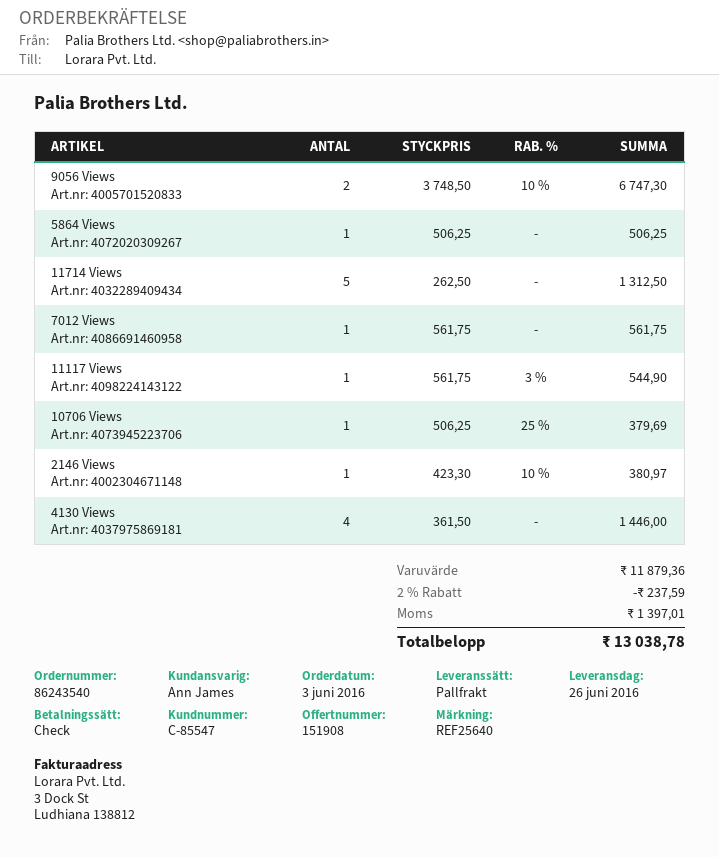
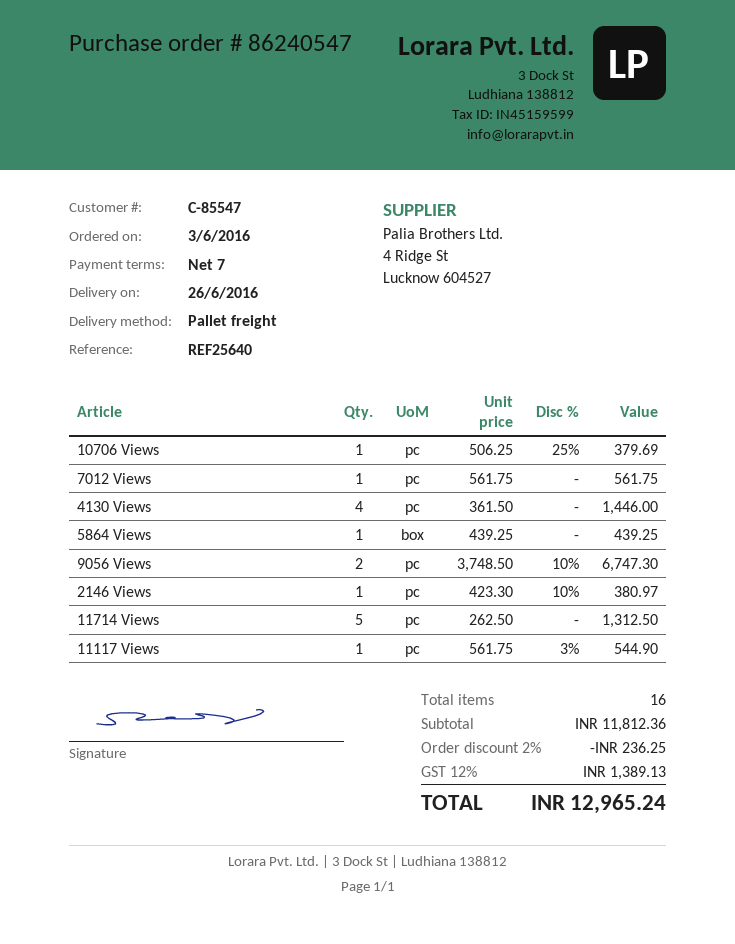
order number: 86243540 -> 86240547
5864 Views: 1 x 506.25 = 506.25 -> 1 x 439.25 = 439.25
subtotal: 11879.36 -> 11812.36
discount: 2% = 237.59 -> 2% = 236.25
tax: 1397.01 -> 1389.13
total: 13038.78 -> 12965.24

